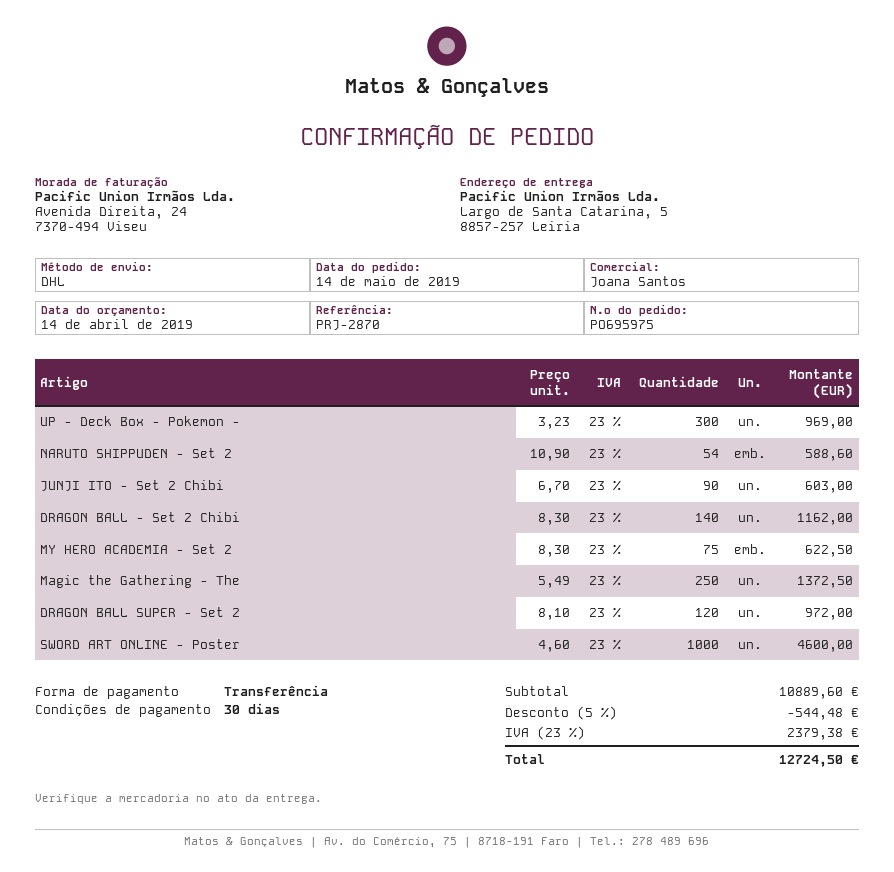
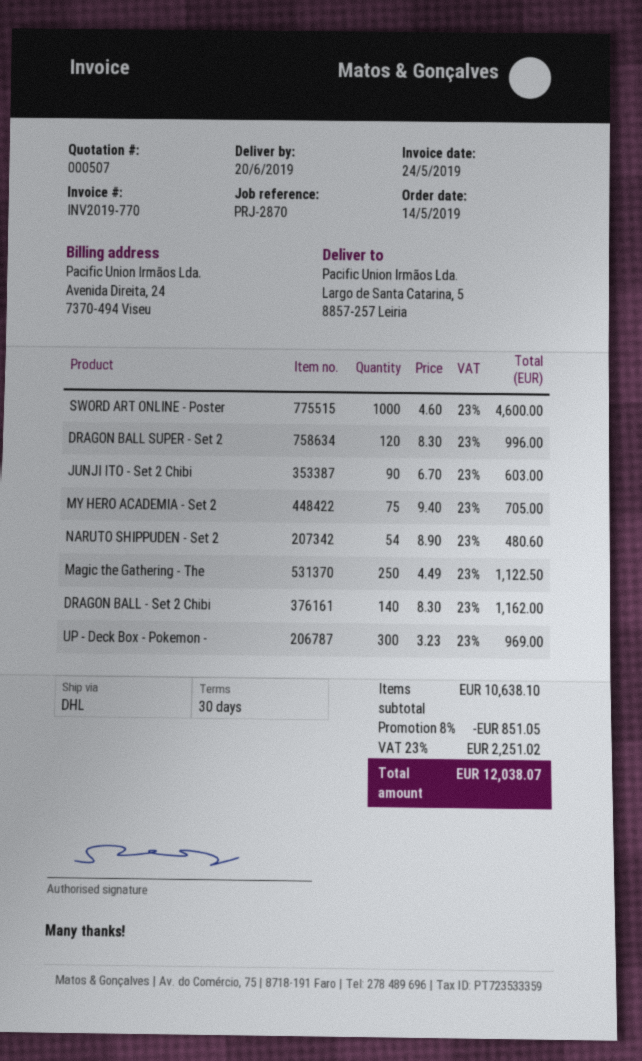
NARUTO SHIPPUDEN - Set 2: 54 x 10.90 = 588.60 -> 54 x 8.90 = 480.60
MY HERO ACADEMIA - Set 2: 75 x 8.30 = 622.50 -> 75 x 9.40 = 705.00
Magic the Gathering - The: 250 x 5.49 = 1372.50 -> 250 x 4.49 = 1122.50
DRAGON BALL SUPER - Set 2: 120 x 8.10 = 972.00 -> 120 x 8.30 = 996.00
subtotal: 10889.60 -> 10638.10
discount: 5% = 544.48 -> 8% = 851.05
tax: 23% = 2379.38 -> 23% = 2251.02
total: 12724.50 -> 12038.07

